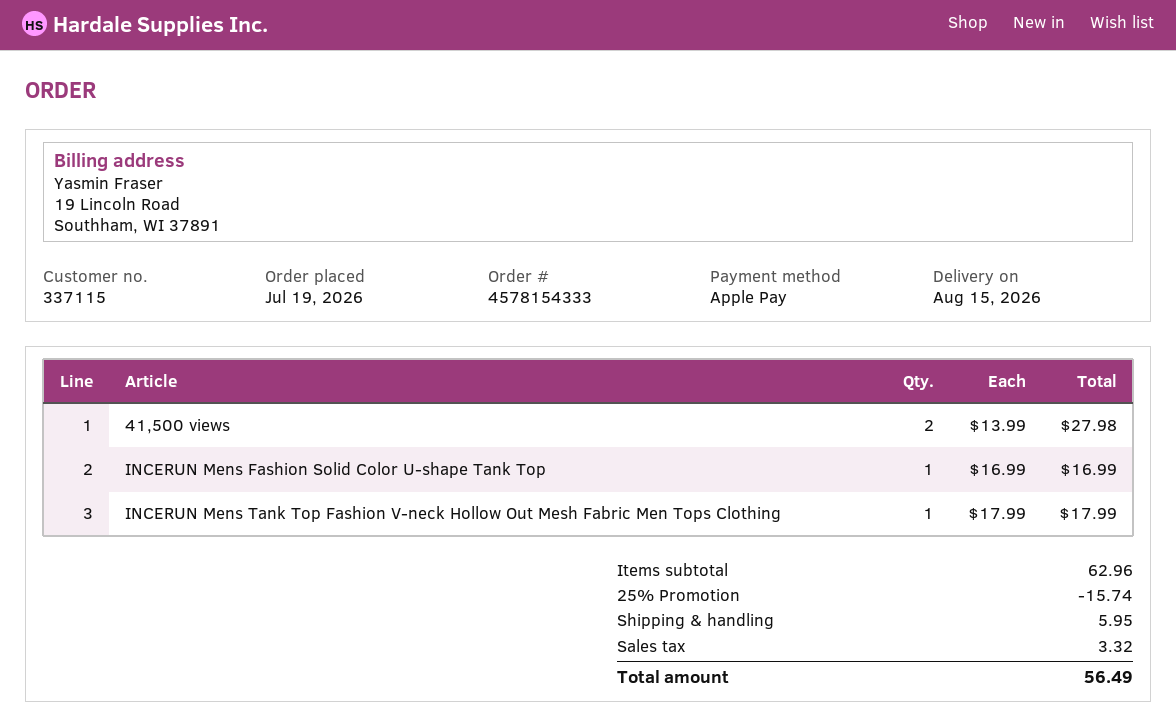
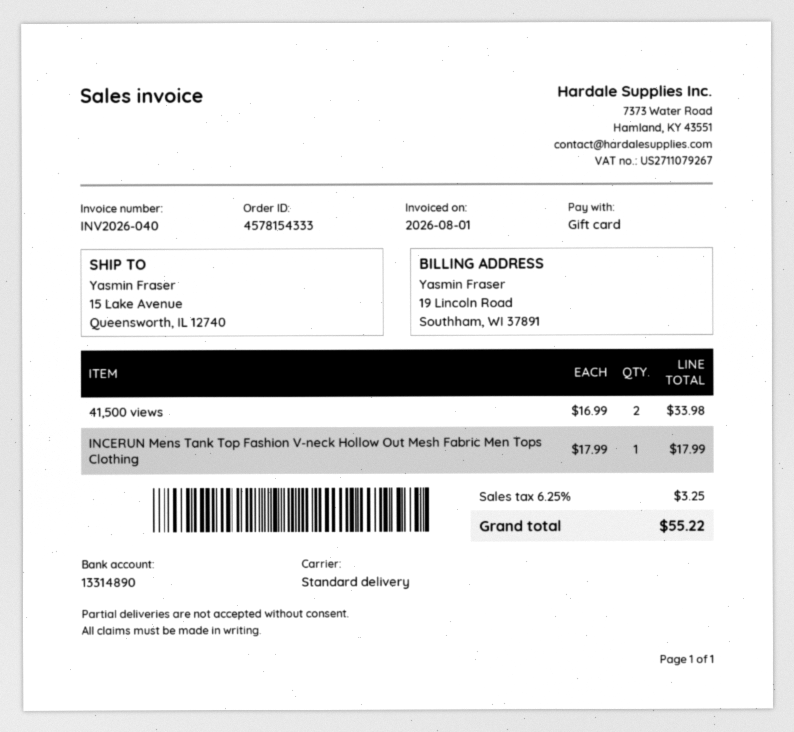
payment method: Apple Pay -> gift card
41,500 views: 2 x 13.99 = 27.98 -> 2 x 16.99 = 33.98
INCERUN Mens Fashion Solid Color U-shape Tank Top: 1 x 16.99 = 16.99 -> none
discount: 25% = 15.74 -> none
shipping: 5.95 -> none
tax: 3.32 -> 3.25
total: 56.49 -> 55.22

